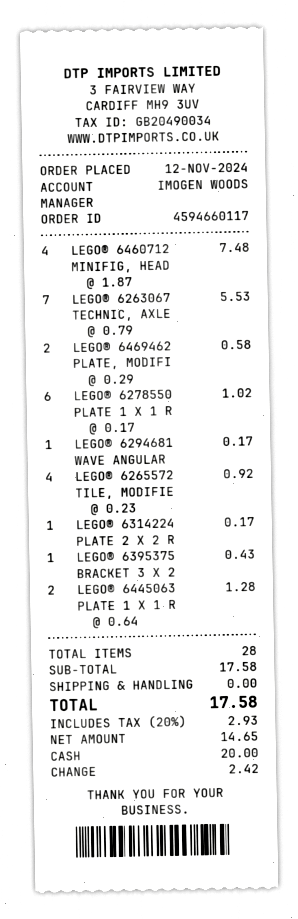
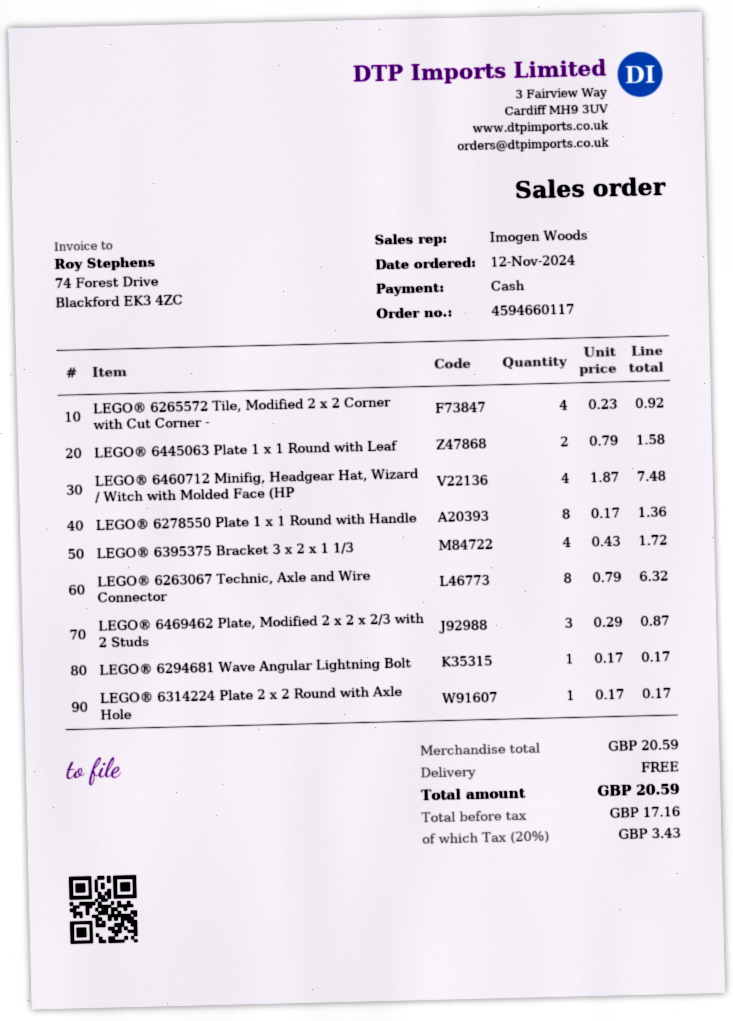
LEGO® 6263067 TECHNIC, AXLE: 7 x 0.79 = 5.53 -> 8 x 0.79 = 6.32
LEGO® 6469462 PLATE, MODIFI: 2 x 0.29 = 0.58 -> 3 x 0.29 = 0.87
LEGO® 6278550 PLATE 1 X 1 R: 6 x 0.17 = 1.02 -> 8 x 0.17 = 1.36
LEGO® 6395375 BRACKET 3 X 2: 1 x 0.43 = 0.43 -> 4 x 0.43 = 1.72
LEGO® 6445063 PLATE 1 X 1 R: 2 x 0.64 = 1.28 -> 2 x 0.79 = 1.58
subtotal: 17.58 -> 20.59
net: 14.65 -> 17.16
tax: 20% = 2.93 -> 20% = 3.43
total: 17.58 -> 20.59

